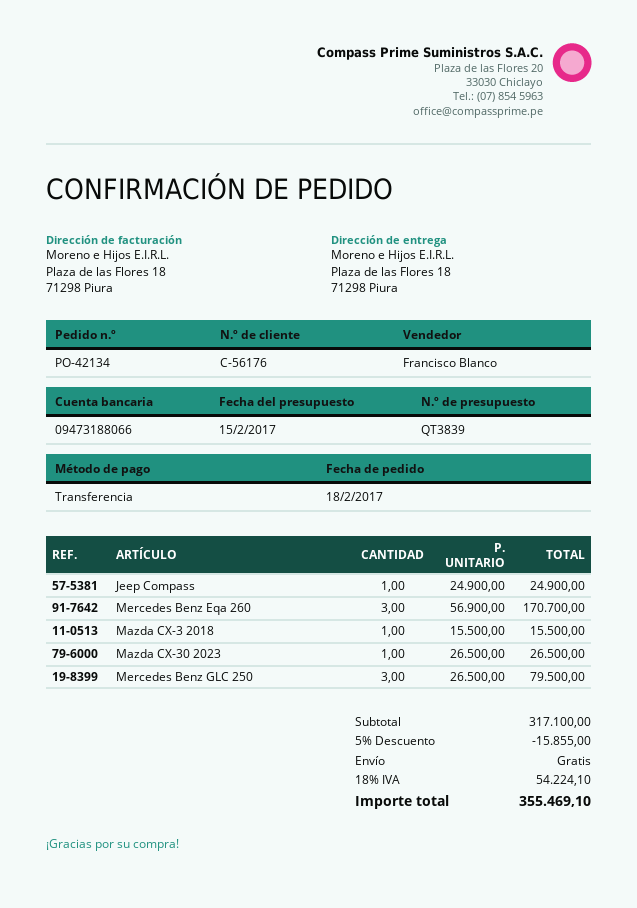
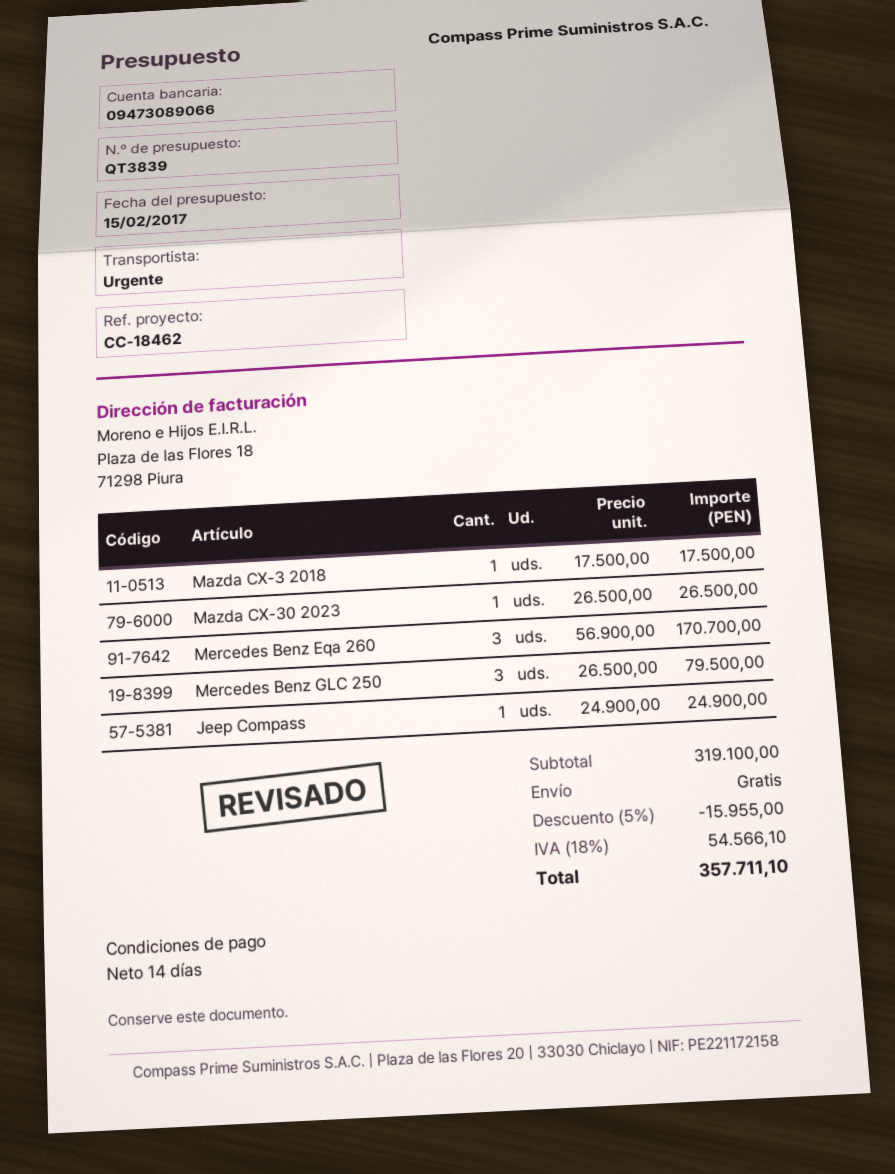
bank account: 09473188066 -> 09473089066
Mazda CX-3 2018: 1 x 15500.00 = 15500.00 -> 1 x 17500.00 = 17500.00
subtotal: 317100.00 -> 319100.00
discount: 5% = 15855.00 -> 5% = 15955.00
tax: 18% = 54224.10 -> 18% = 54566.10
total: 355469.10 -> 357711.10

